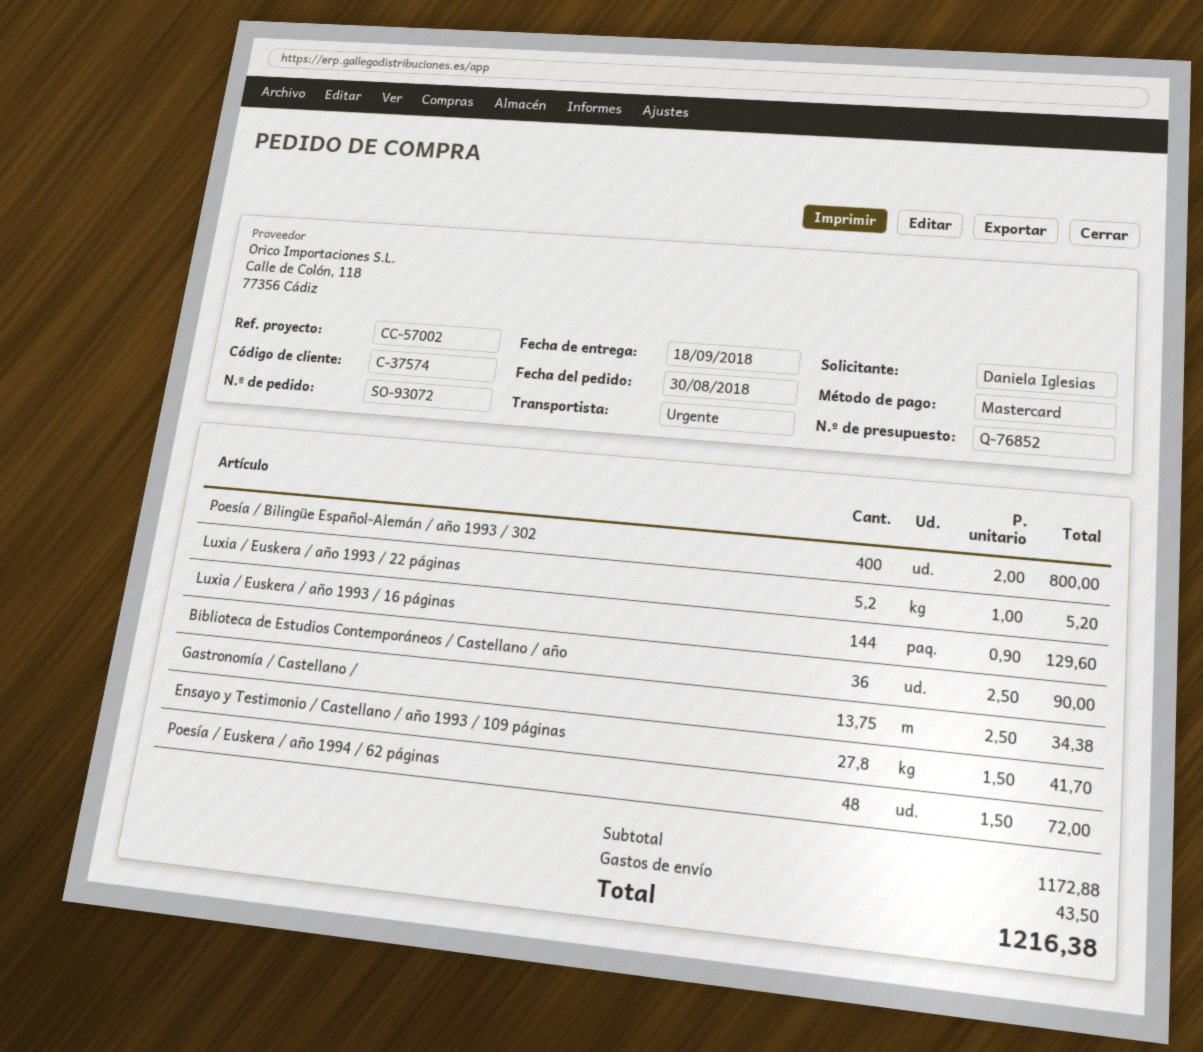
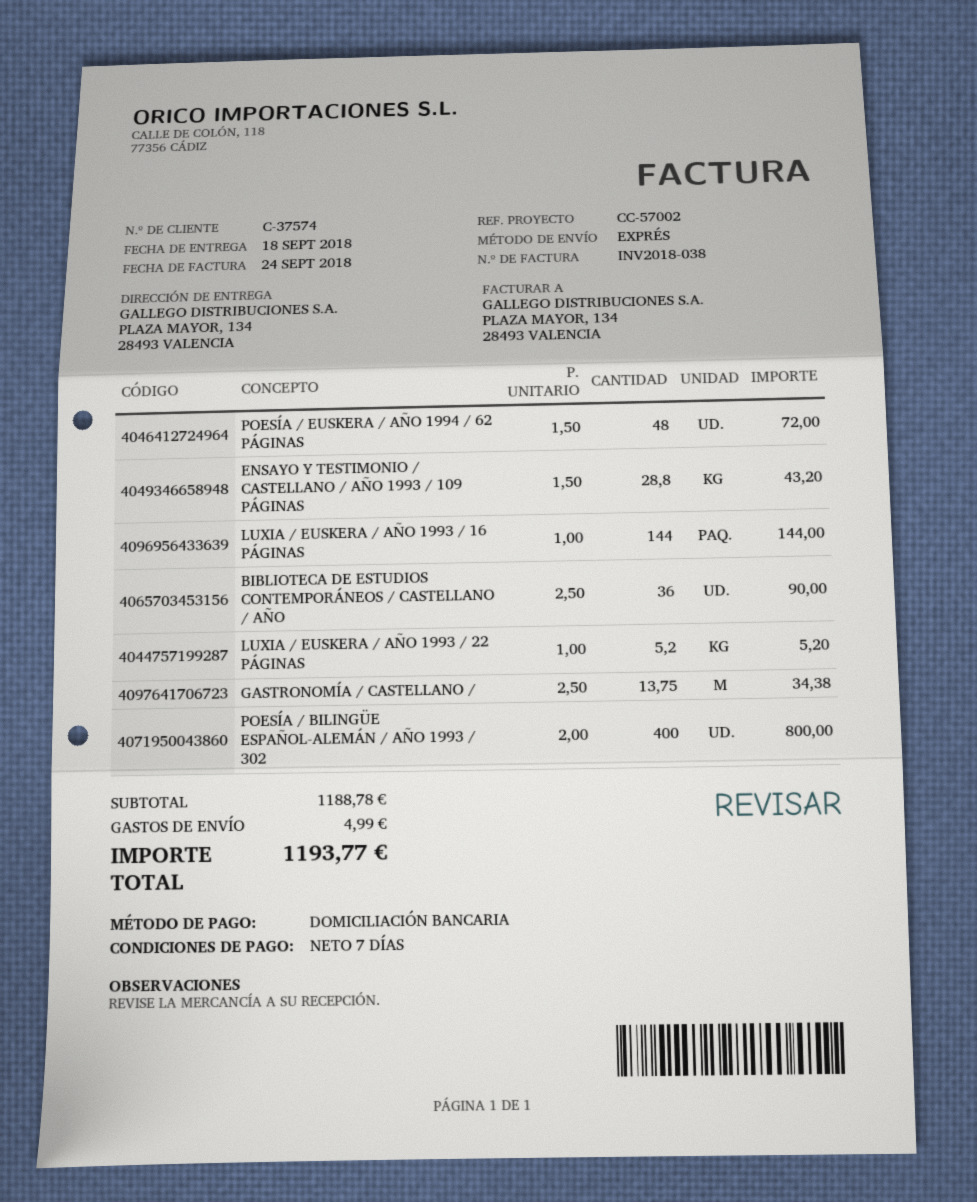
payment method: Mastercard -> direct debit
Luxia / Euskera / año 1993 / 16 páginas: 144 x 0.90 = 129.60 -> 144 x 1.00 = 144.00
Ensayo y Testimonio / Castellano / año 1993 / 109 páginas: 27.8 x 1.50 = 41.70 -> 28.8 x 1.50 = 43.20
subtotal: 1172.88 -> 1188.78
shipping: 43.50 -> 4.99
total: 1216.38 -> 1193.77

